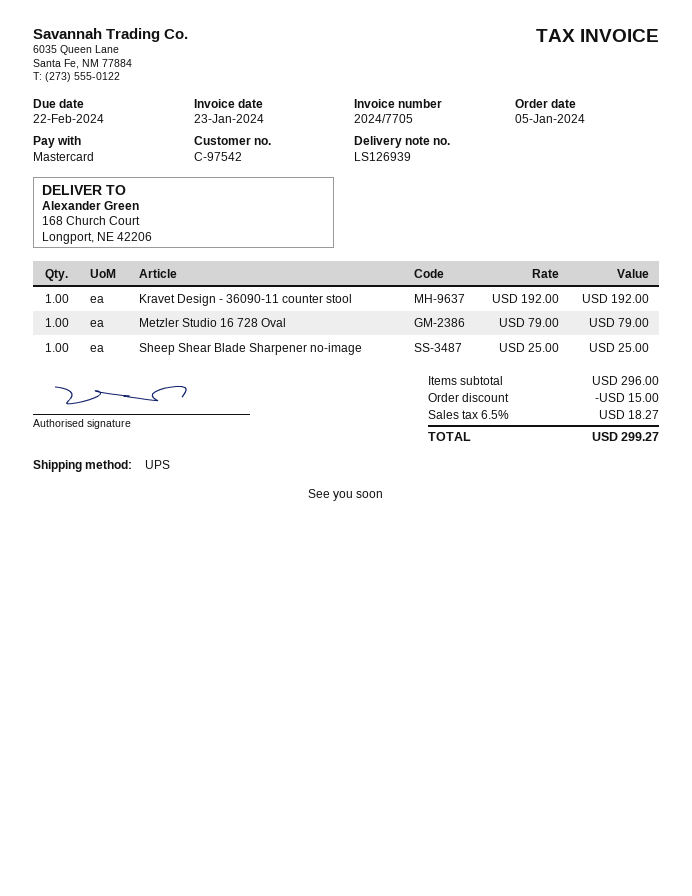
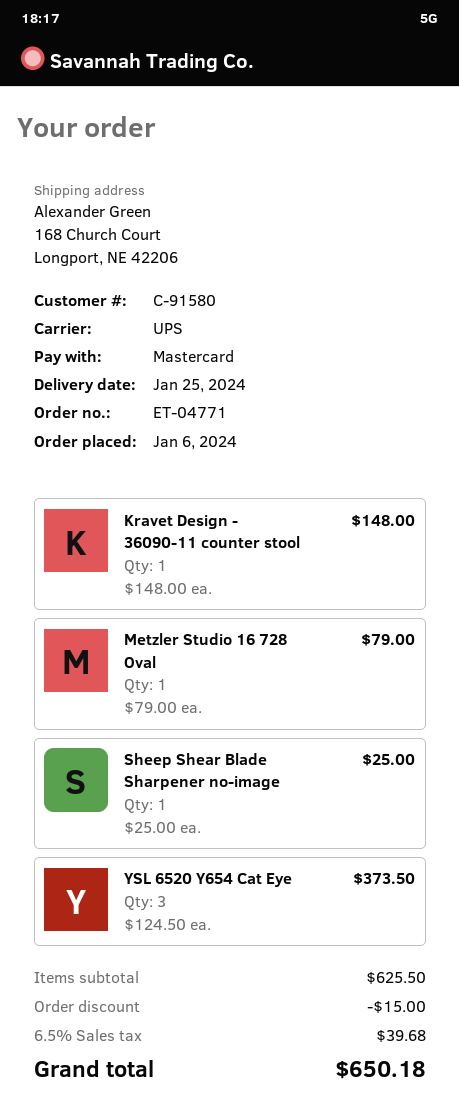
order date: 2024-01-05 -> 2024-01-06
customer number: C-97542 -> C-91580
Kravet Design - 36090-11 counter stool: 1 x 192.00 = 192.00 -> 1 x 148.00 = 148.00
YSL 6520 Y654 Cat Eye: none -> 3 x 124.50 = 373.50
subtotal: 296.00 -> 625.50
tax: 6.5% = 18.27 -> 6.5% = 39.68
total: 299.27 -> 650.18

